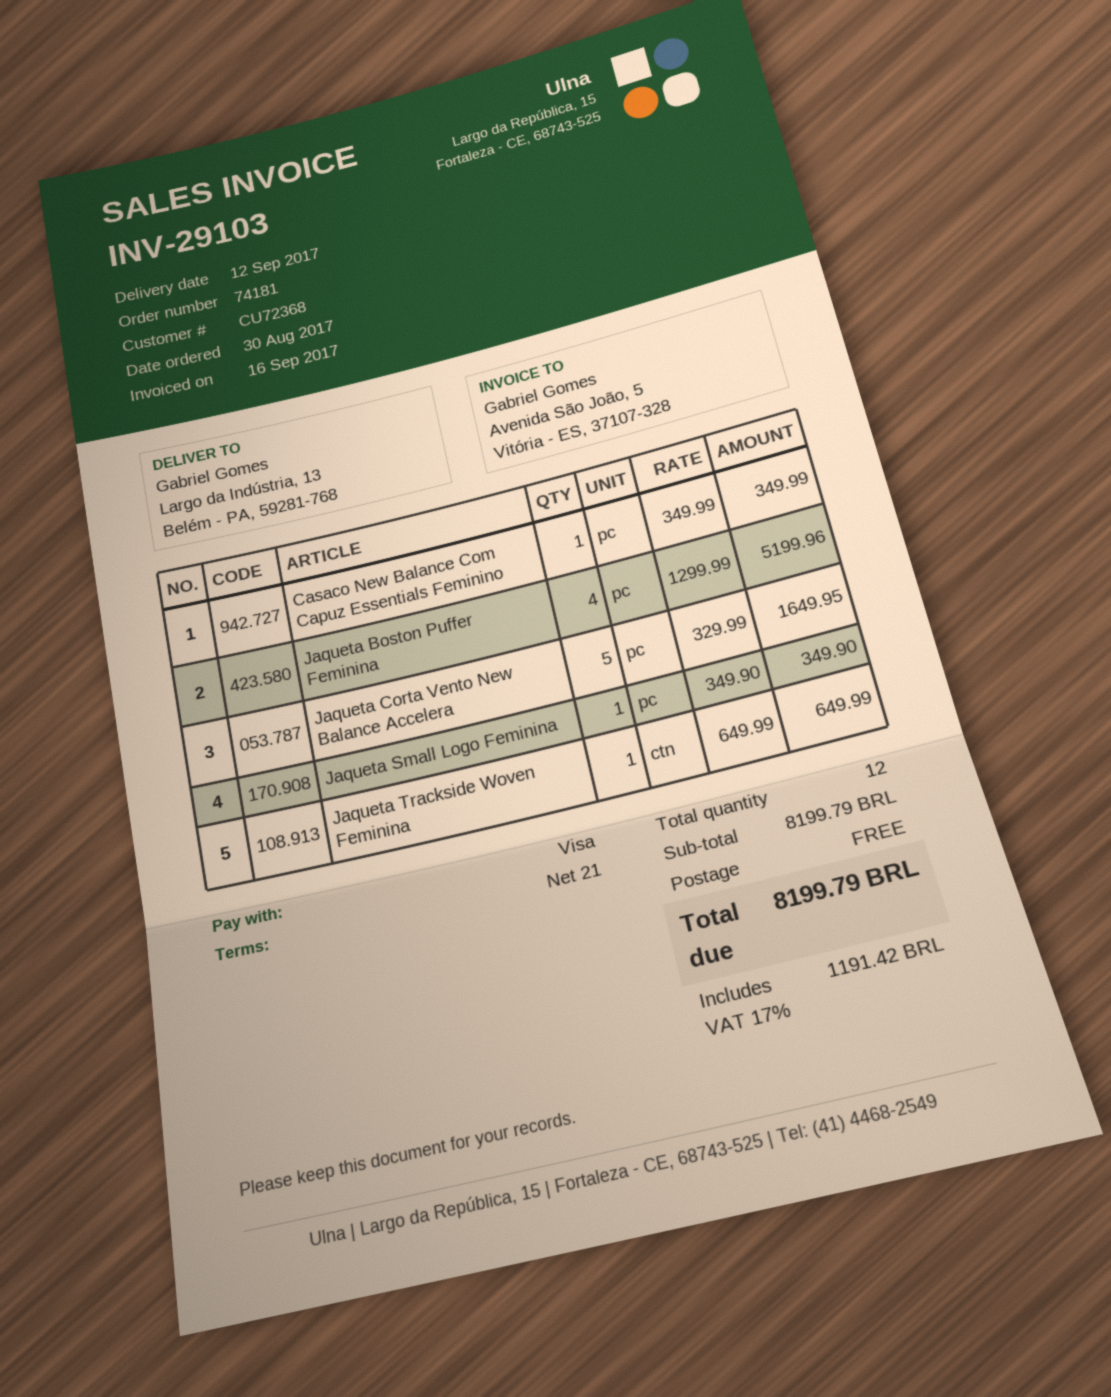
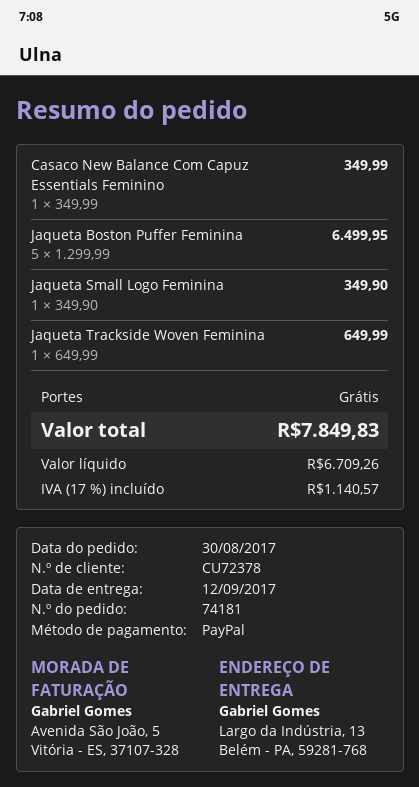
customer number: CU72368 -> CU72378
payment method: Visa -> PayPal
Jaqueta Boston Puffer Feminina: 4 x 1299.99 = 5199.96 -> 5 x 1299.99 = 6499.95
Jaqueta Corta Vento New Balance Accelera: 5 x 329.99 = 1649.95 -> none
tax: 17% = 1191.42 -> 17% = 1140.57
total: 8199.79 -> 7849.83

